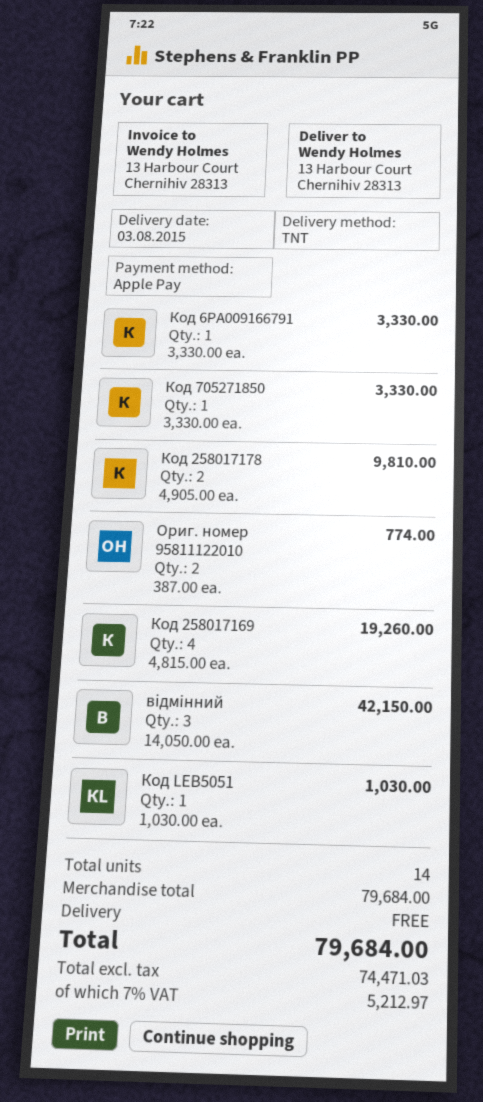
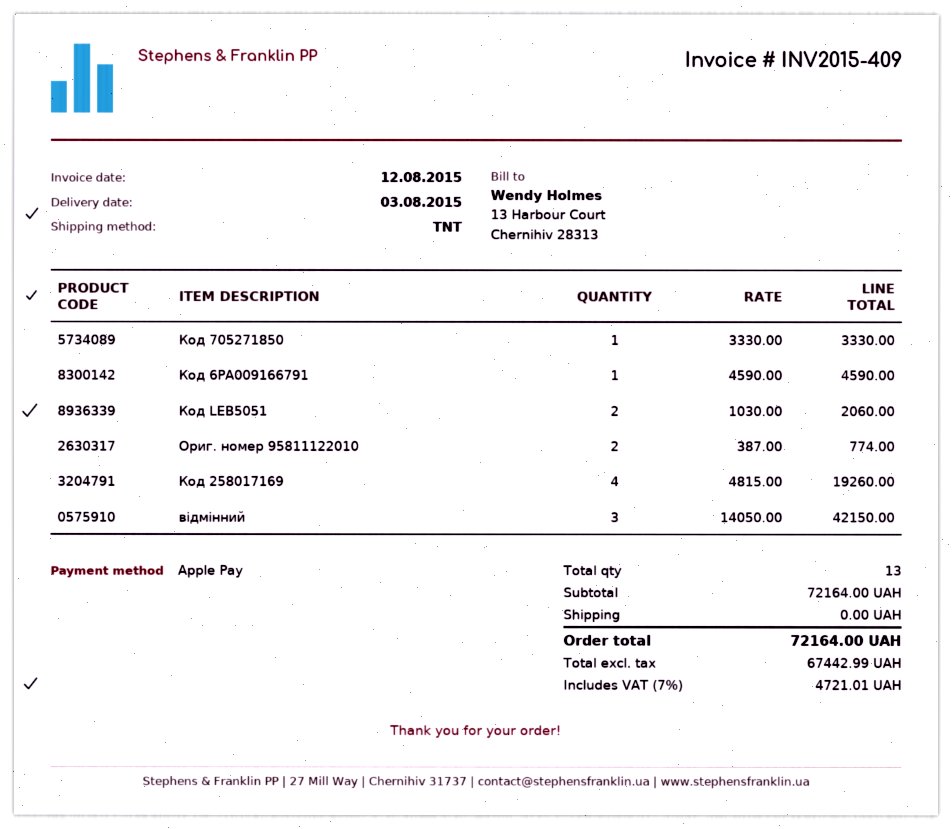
Код 6PA009166791: 1 x 3330.00 = 3330.00 -> 1 x 4590.00 = 4590.00
Код 258017178: 2 x 4905.00 = 9810.00 -> none
Код LEB5051: 1 x 1030.00 = 1030.00 -> 2 x 1030.00 = 2060.00
total quantity: 14 -> 13
subtotal: 79684.00 -> 72164.00
net: 74471.03 -> 67442.99
tax: 7% = 5212.97 -> 7% = 4721.01
total: 79684.00 -> 72164.00

